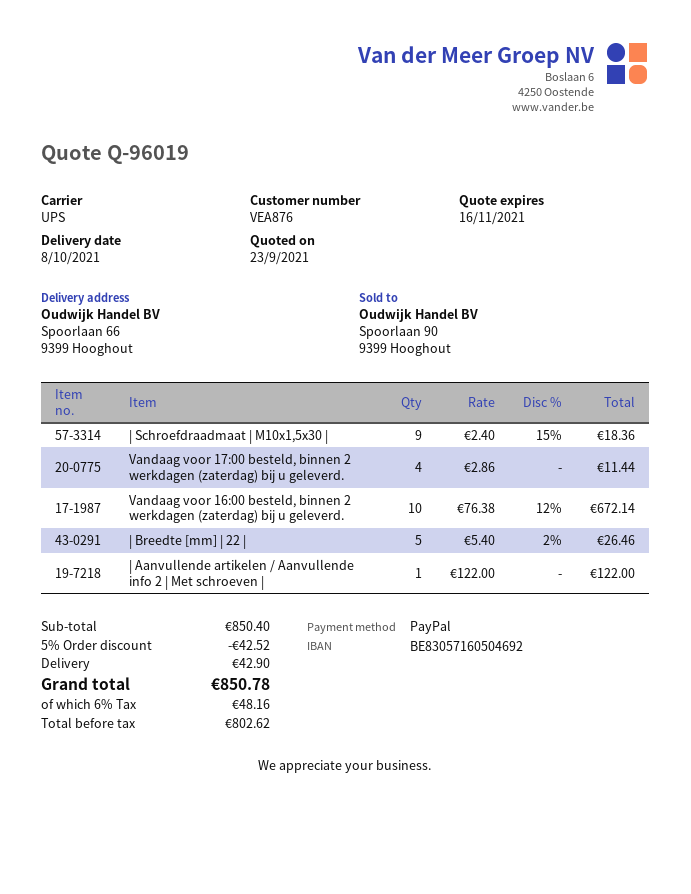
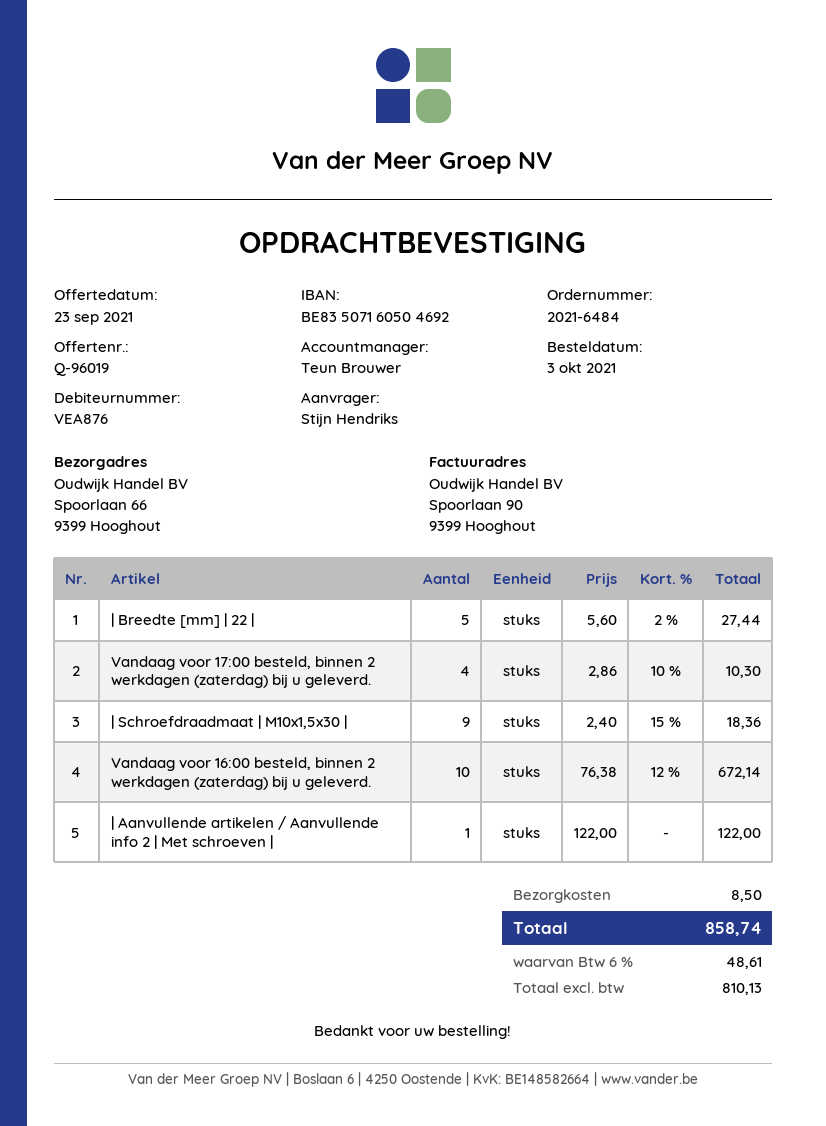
bank account: BE83057160504692 -> BE83507160504692
Vandaag voor 17:00 besteld, binnen 2 werkdagen (zaterdag) bij u geleverd.: 4 x 2.86 = 11.44 -> 4 x 2.86 - 10% = 10.30
| Breedte [mm] | 22 |: 5 x 5.40 - 2% = 26.46 -> 5 x 5.60 - 2% = 27.44
discount: 5% = 42.52 -> none
shipping: 42.90 -> 8.50
net: 802.62 -> 810.13
tax: 6% = 48.16 -> 6% = 48.61
total: 850.78 -> 858.74

